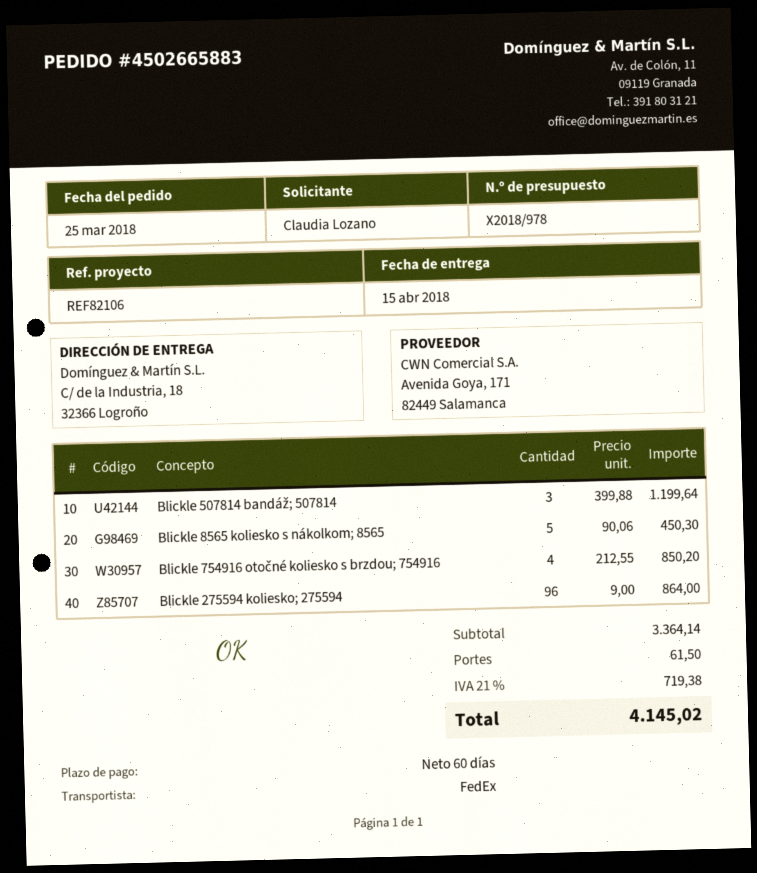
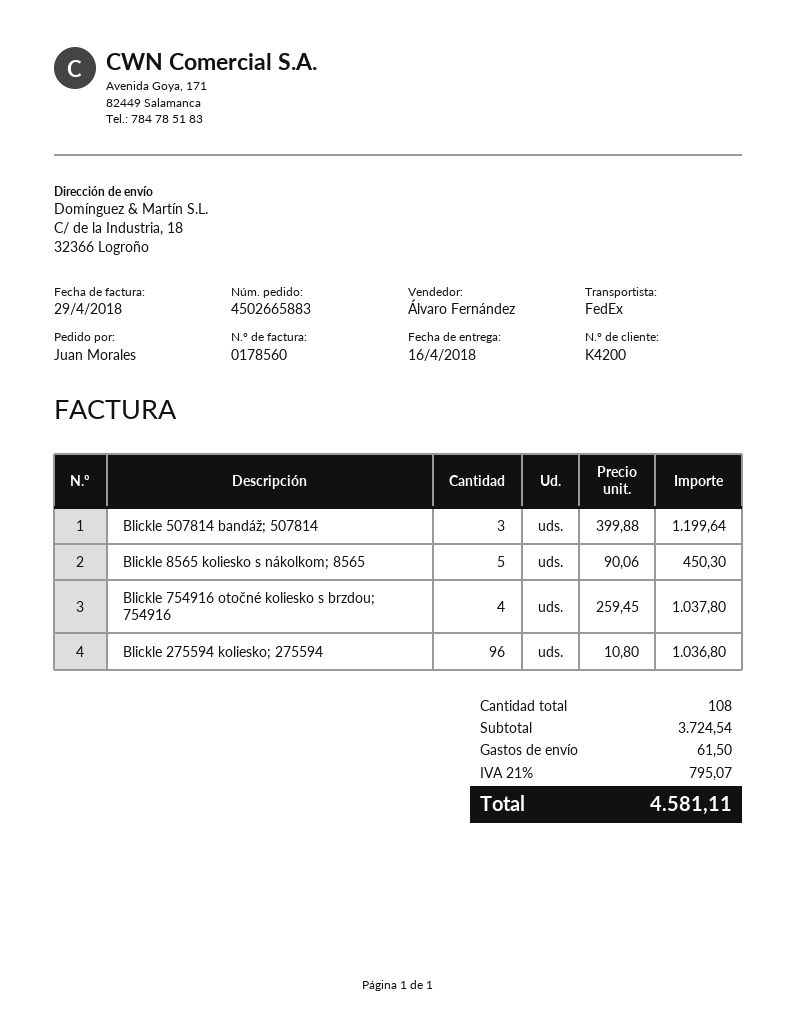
delivery date: 2018-04-15 -> 2018-04-16
ordered by: Claudia Lozano -> Juan Morales
Blickle 754916 otočné koliesko s brzdou; 754916: 4 x 212.55 = 850.20 -> 4 x 259.45 = 1037.80
Blickle 275594 koliesko; 275594: 96 x 9.00 = 864.00 -> 96 x 10.80 = 1036.80
subtotal: 3364.14 -> 3724.54
tax: 21% = 719.38 -> 21% = 795.07
total: 4145.02 -> 4581.11

